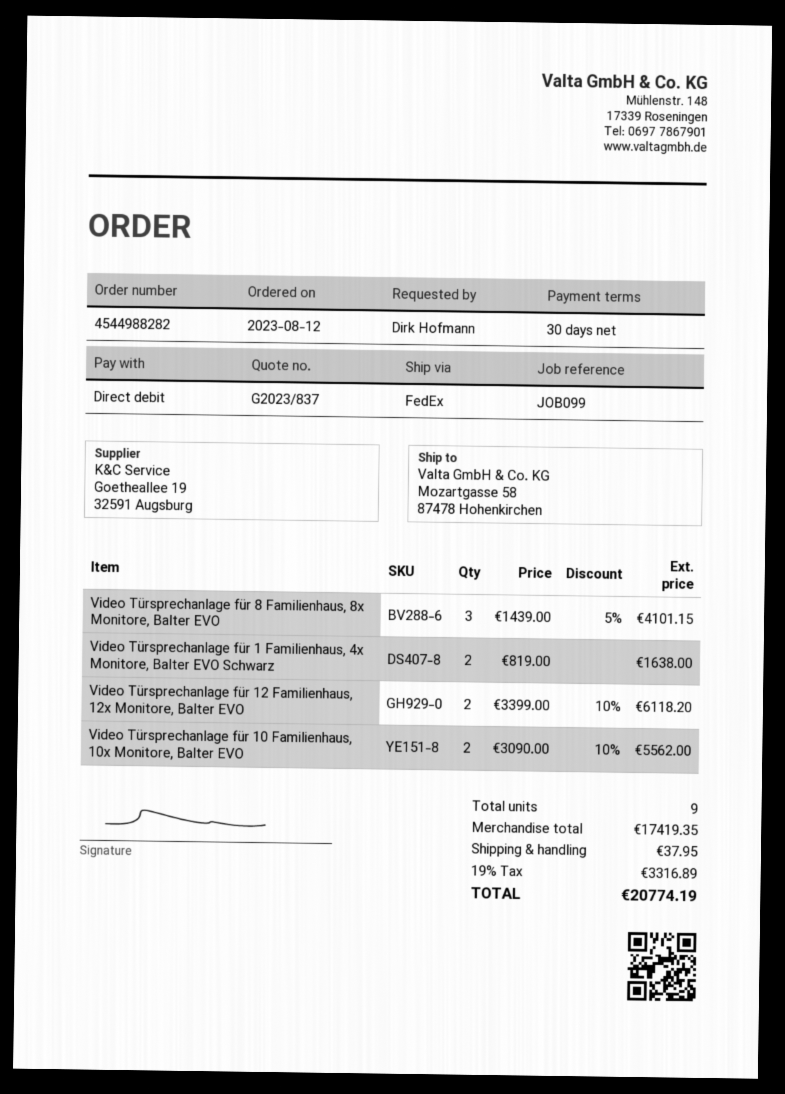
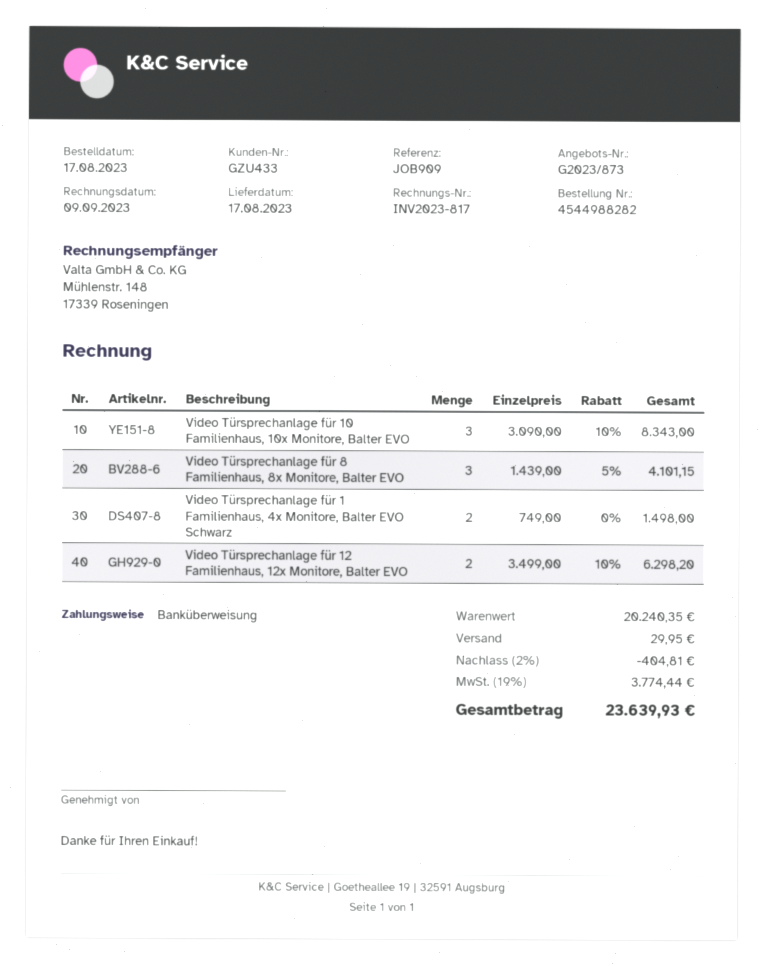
quote number: G2023/837 -> G2023/873
order date: 2023-08-12 -> 2023-08-17
reference: JOB099 -> JOB909
payment method: direct debit -> bank transfer
Video Türsprechanlage für 1 Familienhaus, 4x Monitore, Balter EVO Schwarz: 2 x 819.00 = 1638.00 -> 2 x 749.00 = 1498.00
Video Türsprechanlage für 12 Familienhaus, 12x Monitore, Balter EVO: 2 x 3399.00 - 10% = 6118.20 -> 2 x 3499.00 - 10% = 6298.20
Video Türsprechanlage für 10 Familienhaus, 10x Monitore, Balter EVO: 2 x 3090.00 - 10% = 5562.00 -> 3 x 3090.00 - 10% = 8343.00
subtotal: 17419.35 -> 20240.35
discount: none -> 2% = 404.81
shipping: 37.95 -> 29.95
tax: 19% = 3316.89 -> 19% = 3774.44
total: 20774.19 -> 23639.93

